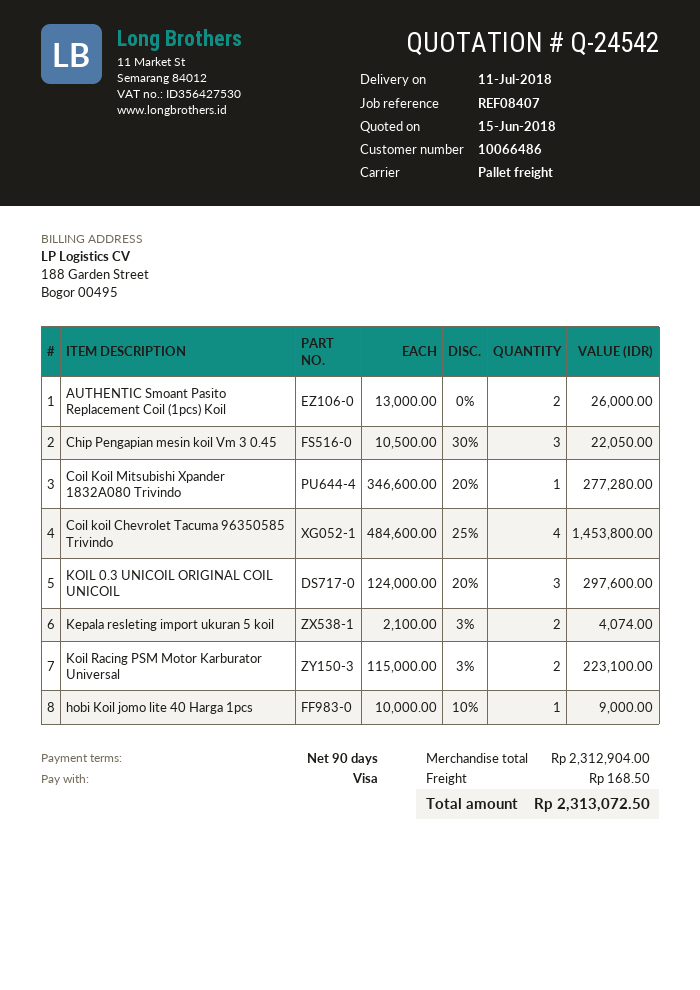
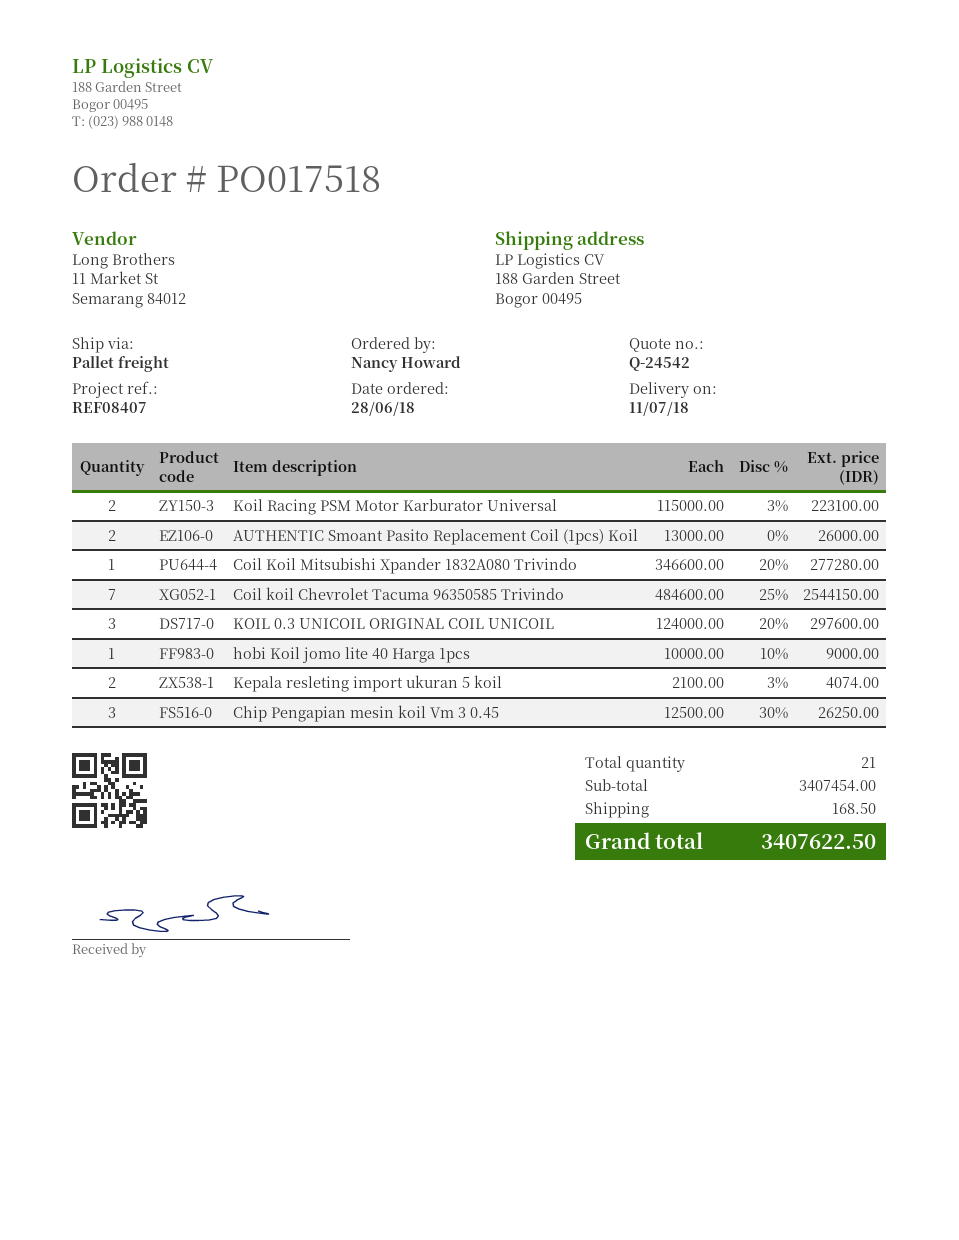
Chip Pengapian mesin koil Vm 3 0.45: 3 x 10500.00 - 30% = 22050.00 -> 3 x 12500.00 - 30% = 26250.00
Coil koil Chevrolet Tacuma 96350585 Trivindo: 4 x 484600.00 - 25% = 1453800.00 -> 7 x 484600.00 - 25% = 2544150.00
subtotal: 2312904.00 -> 3407454.00
total: 2313072.50 -> 3407622.50

